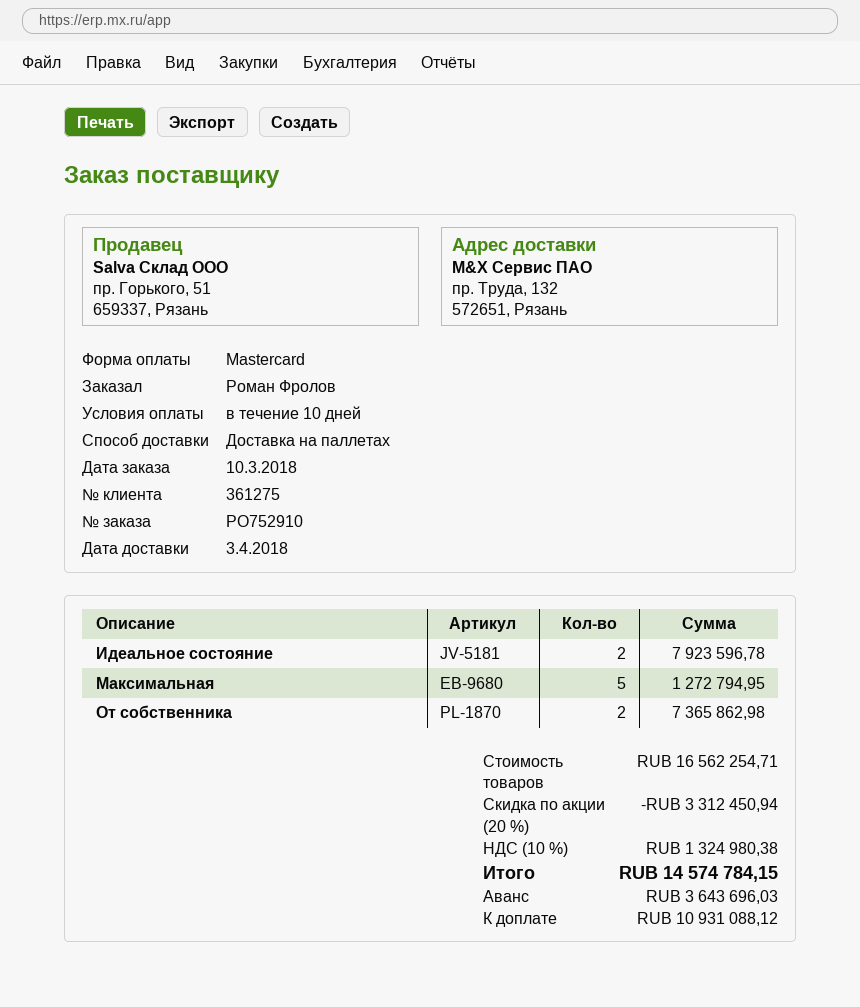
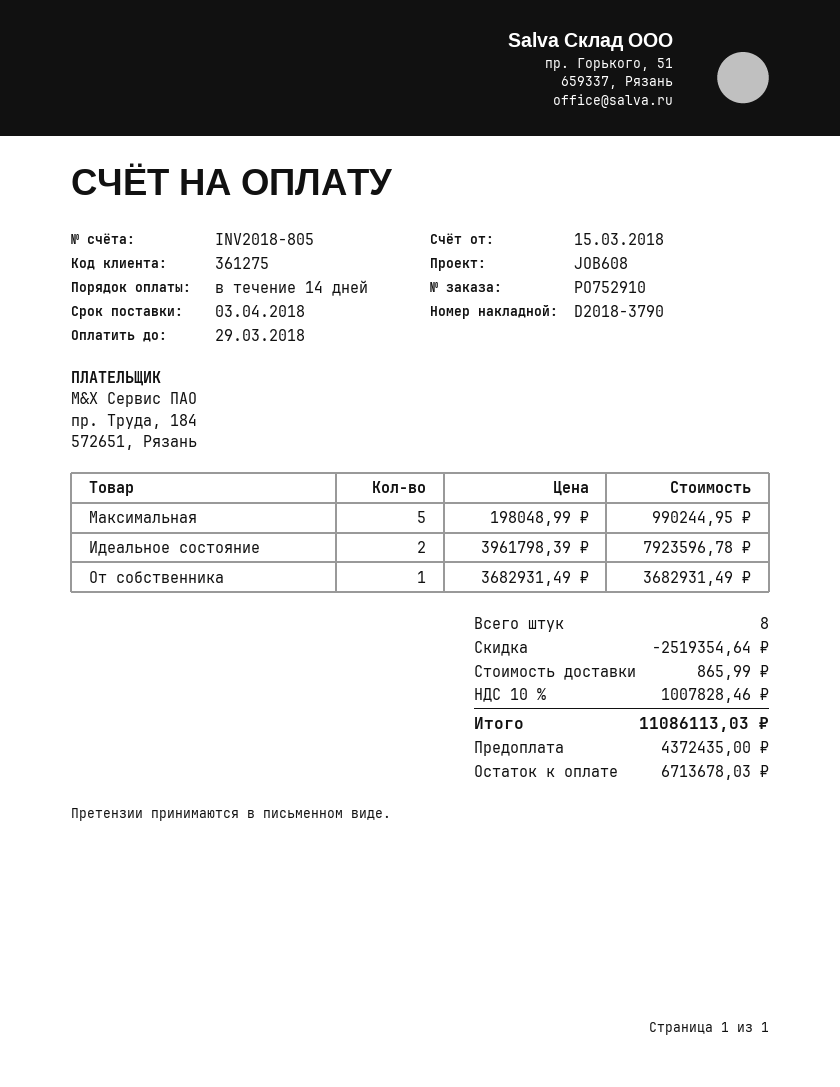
payment terms: 10 days -> 14 days
Максимальная: 5 for 1272794.95 -> 5 for 990244.95
От собственника: 2 for 7365862.98 -> 1 for 3682931.49
discount: 3312450.94 -> 2519354.64
shipping: none -> 865.99
tax: 10% = 1324980.38 -> 10% = 1007828.46
total: 14574784.15 -> 11086113.03
deposit: 3643696.03 -> 4372435.00
balance: 10931088.12 -> 6713678.03

